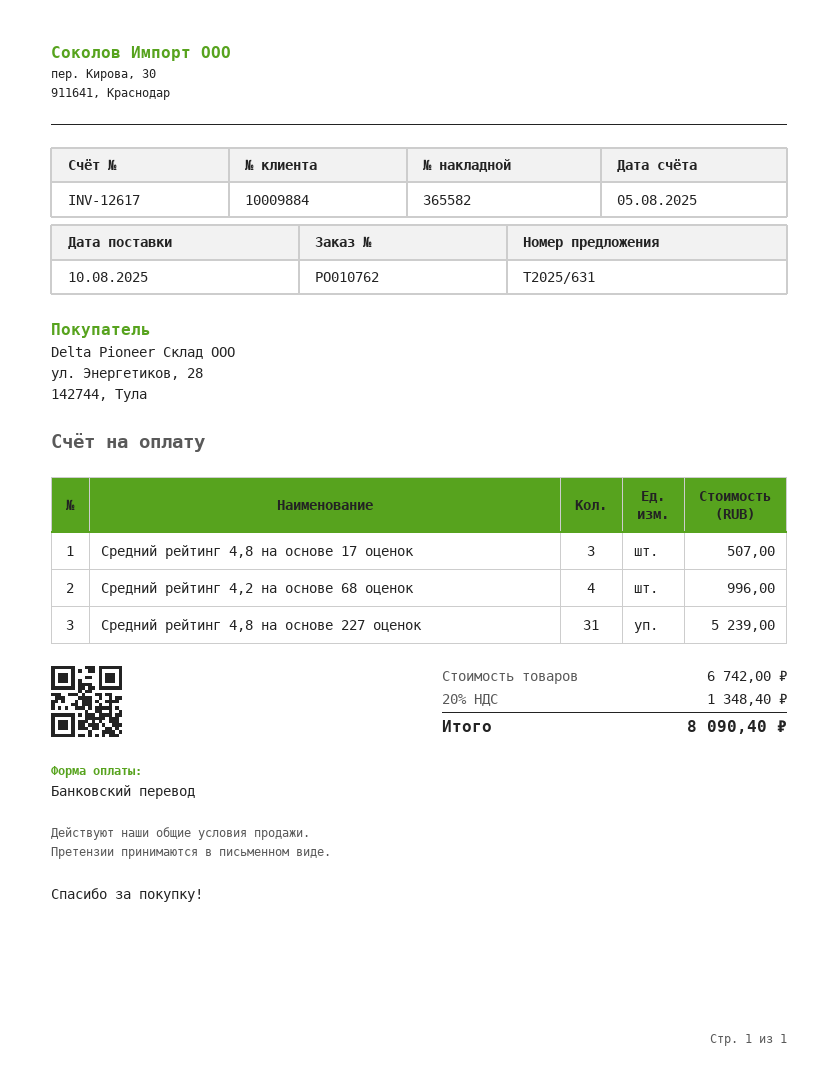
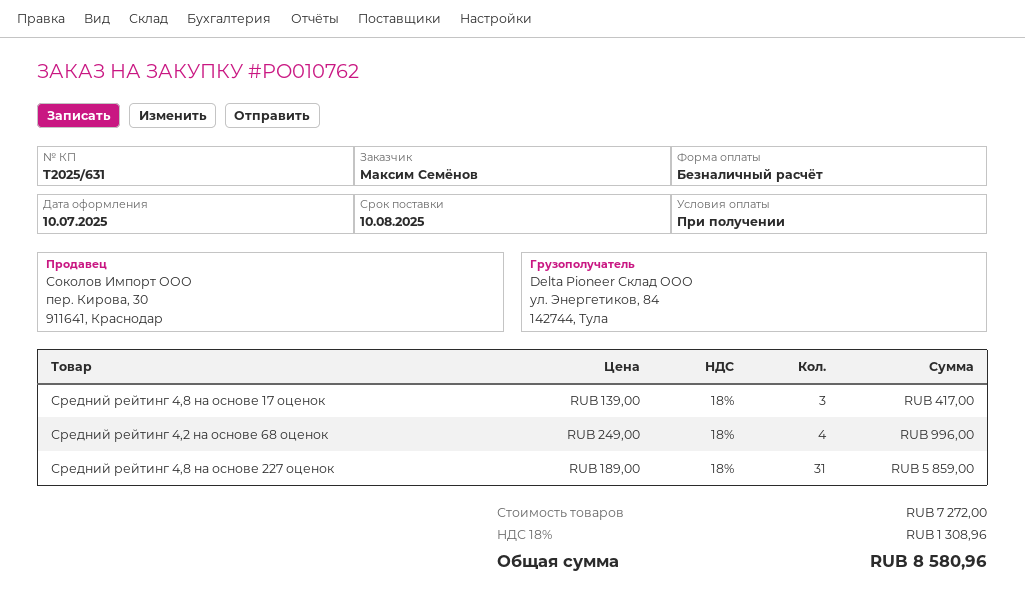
Средний рейтинг 4,8 на основе 17 оценок: 3 for 507.00 -> 3 for 417.00
Средний рейтинг 4,8 на основе 227 оценок: 31 for 5239.00 -> 31 for 5859.00
subtotal: 6742.00 -> 7272.00
tax: 20% = 1348.40 -> 18% = 1308.96
total: 8090.40 -> 8580.96

